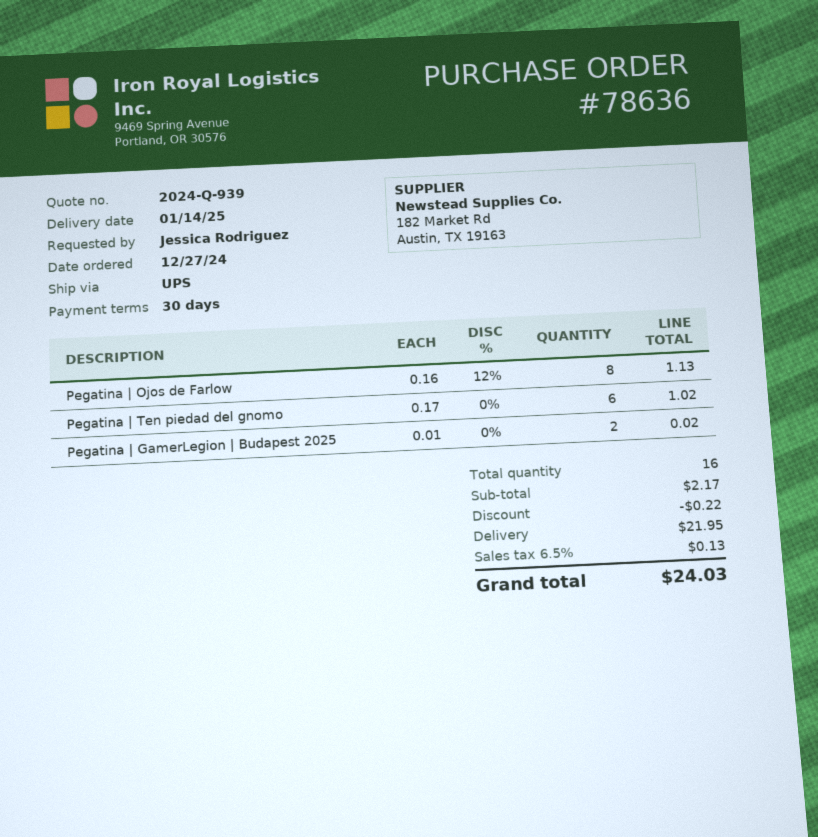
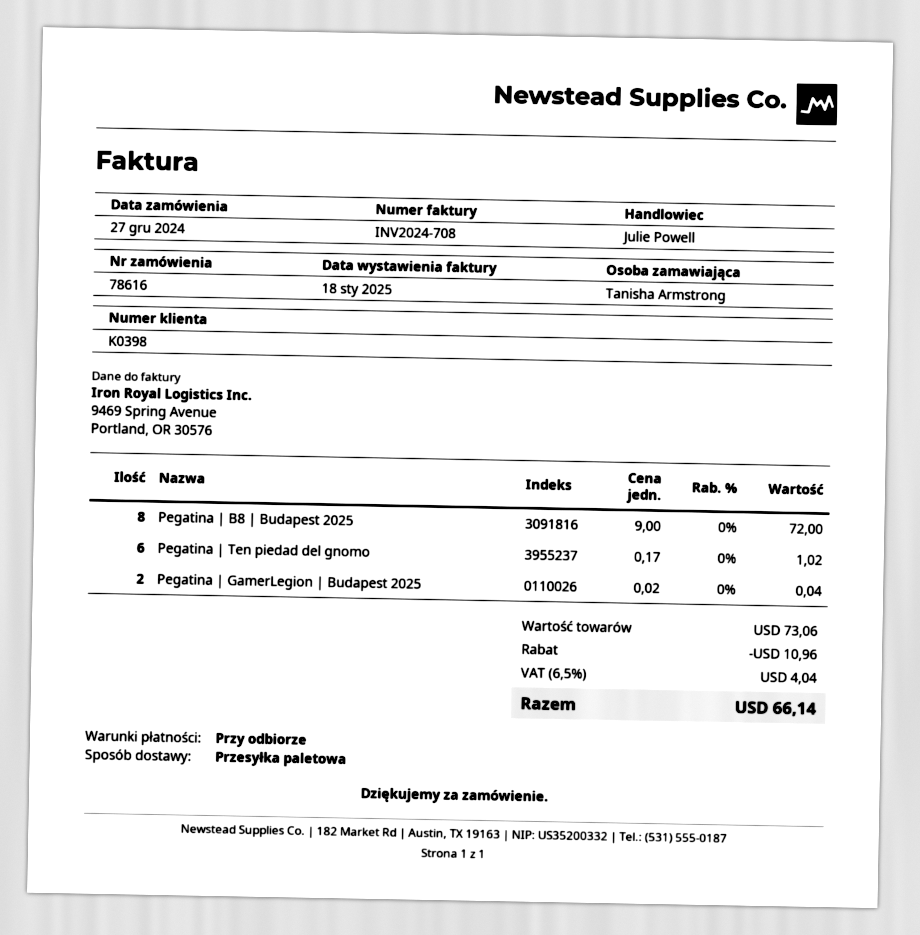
order number: 78636 -> 78616
payment terms: 30 days -> on receipt
ordered by: Jessica Rodriguez -> Tanisha Armstrong
shipping method: UPS -> pallet freight
Pegatina | Ojos de Farlow: 8 x 0.16 - 12% = 1.13 -> none
Pegatina | GamerLegion | Budapest 2025: 2 x 0.01 = 0.02 -> 2 x 0.02 = 0.04
Pegatina | B8 | Budapest 2025: none -> 8 x 9.00 = 72.00
subtotal: 2.17 -> 73.06
discount: 0.22 -> 10.96
shipping: 21.95 -> none
tax: 6.5% = 0.13 -> 6.5% = 4.04
total: 24.03 -> 66.14

